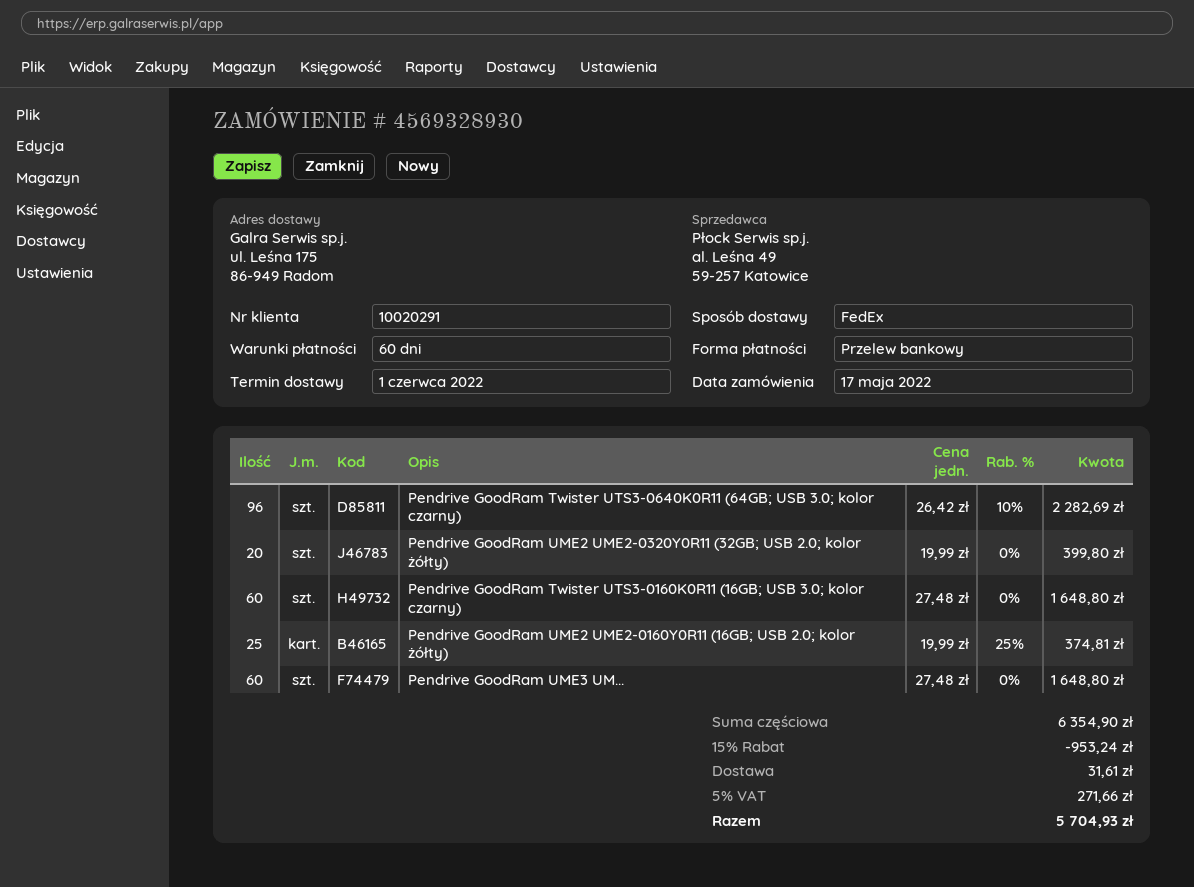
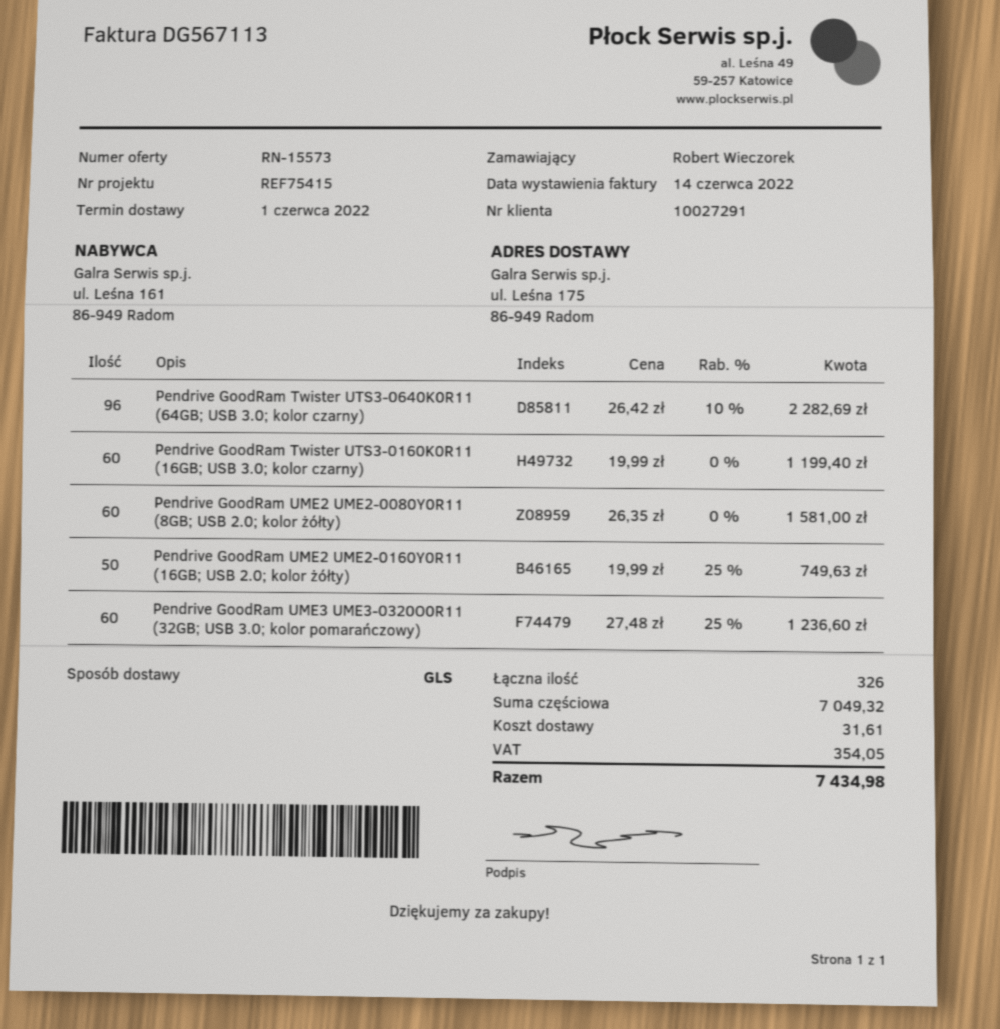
customer number: 10020291 -> 10027291
shipping method: FedEx -> GLS
Pendrive GoodRam UME2 UME2-0320Y0R11 (32GB; USB 2.0; kolor żółty): 20 x 19.99 = 399.80 -> none
Pendrive GoodRam Twister UTS3-0160K0R11 (16GB; USB 3.0; kolor czarny): 60 x 27.48 = 1648.80 -> 60 x 19.99 = 1199.40
Pendrive GoodRam UME2 UME2-0160Y0R11 (16GB; USB 2.0; kolor żółty): 25 x 19.99 - 25% = 374.81 -> 50 x 19.99 - 25% = 749.63
Pendrive GoodRam UME3 UM...: 60 x 27.48 = 1648.80 -> 60 x 27.48 - 25% = 1236.60
Pendrive GoodRam UME2 UME2-0080Y0R11 (8GB; USB 2.0; kolor żółty): none -> 60 x 26.35 = 1581.00
subtotal: 6354.90 -> 7049.32
discount: 15% = 953.24 -> none
tax: 271.66 -> 354.05
total: 5704.93 -> 7434.98

